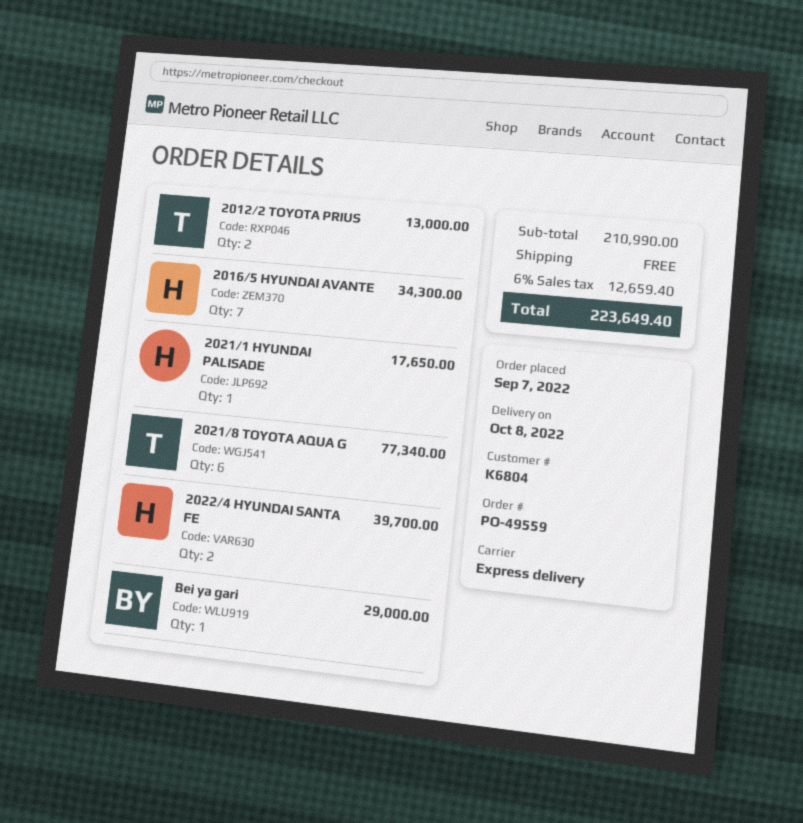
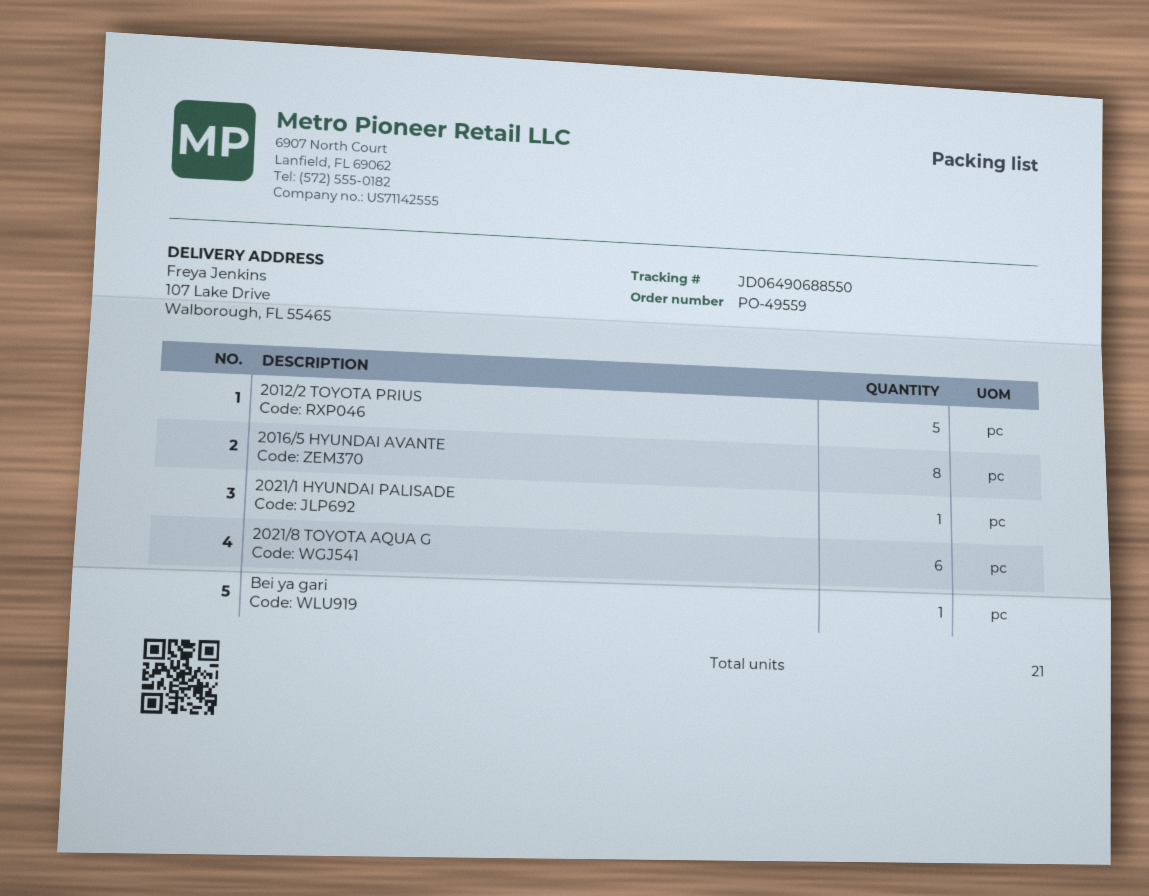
2012/2 TOYOTA PRIUS: 2 -> 5
2016/5 HYUNDAI AVANTE: 7 -> 8
2022/4 HYUNDAI SANTA FE: 2 -> none

